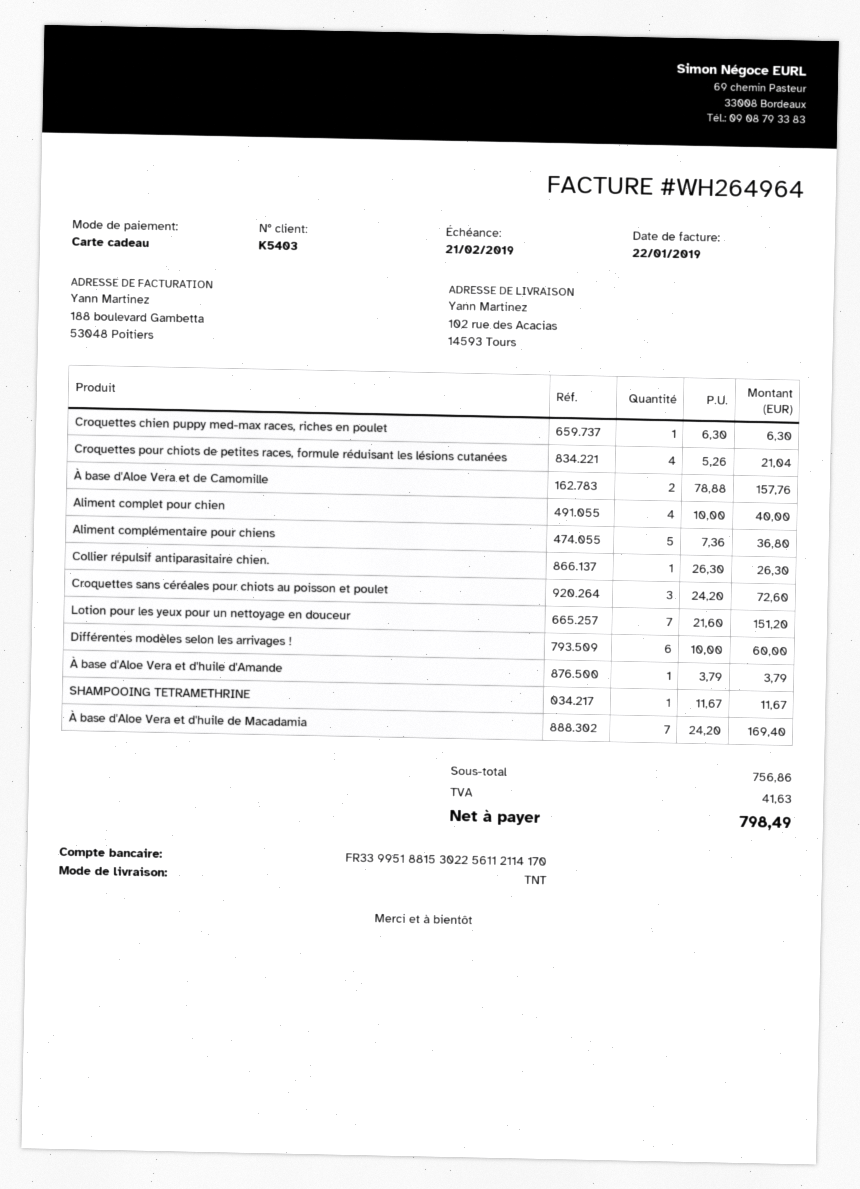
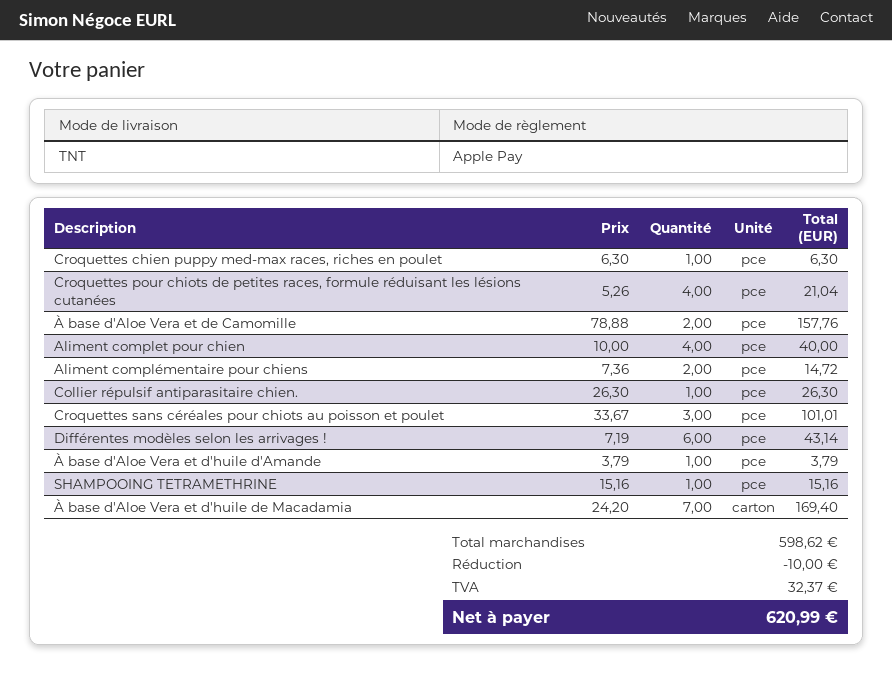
payment method: gift card -> Apple Pay
Aliment complémentaire pour chiens: 5 x 7.36 = 36.80 -> 2 x 7.36 = 14.72
Croquettes sans céréales pour chiots au poisson et poulet: 3 x 24.20 = 72.60 -> 3 x 33.67 = 101.01
Lotion pour les yeux pour un nettoyage en douceur: 7 x 21.60 = 151.20 -> none
Différentes modèles selon les arrivages !: 6 x 10.00 = 60.00 -> 6 x 7.19 = 43.14
SHAMPOOING TETRAMETHRINE: 1 x 11.67 = 11.67 -> 1 x 15.16 = 15.16
subtotal: 756.86 -> 598.62
discount: none -> 10.00
tax: 41.63 -> 32.37
total: 798.49 -> 620.99

